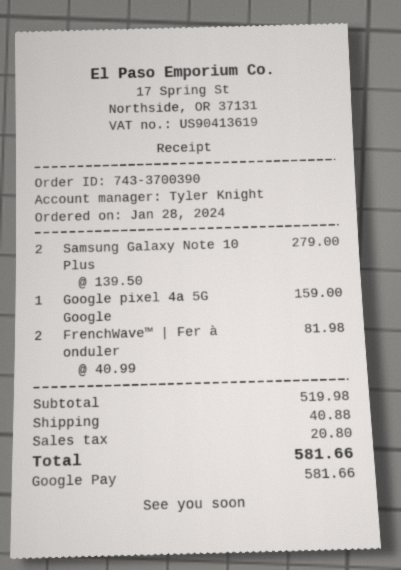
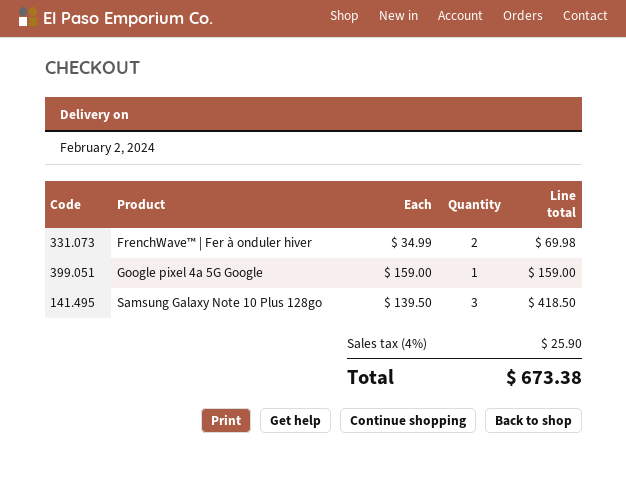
Samsung Galaxy Note 10 Plus: 2 x 139.50 = 279.00 -> 3 x 139.50 = 418.50
FrenchWave™ | Fer à onduler: 2 x 40.99 = 81.98 -> 2 x 34.99 = 69.98
shipping: 40.88 -> none
tax: 20.80 -> 25.90
total: 581.66 -> 673.38

